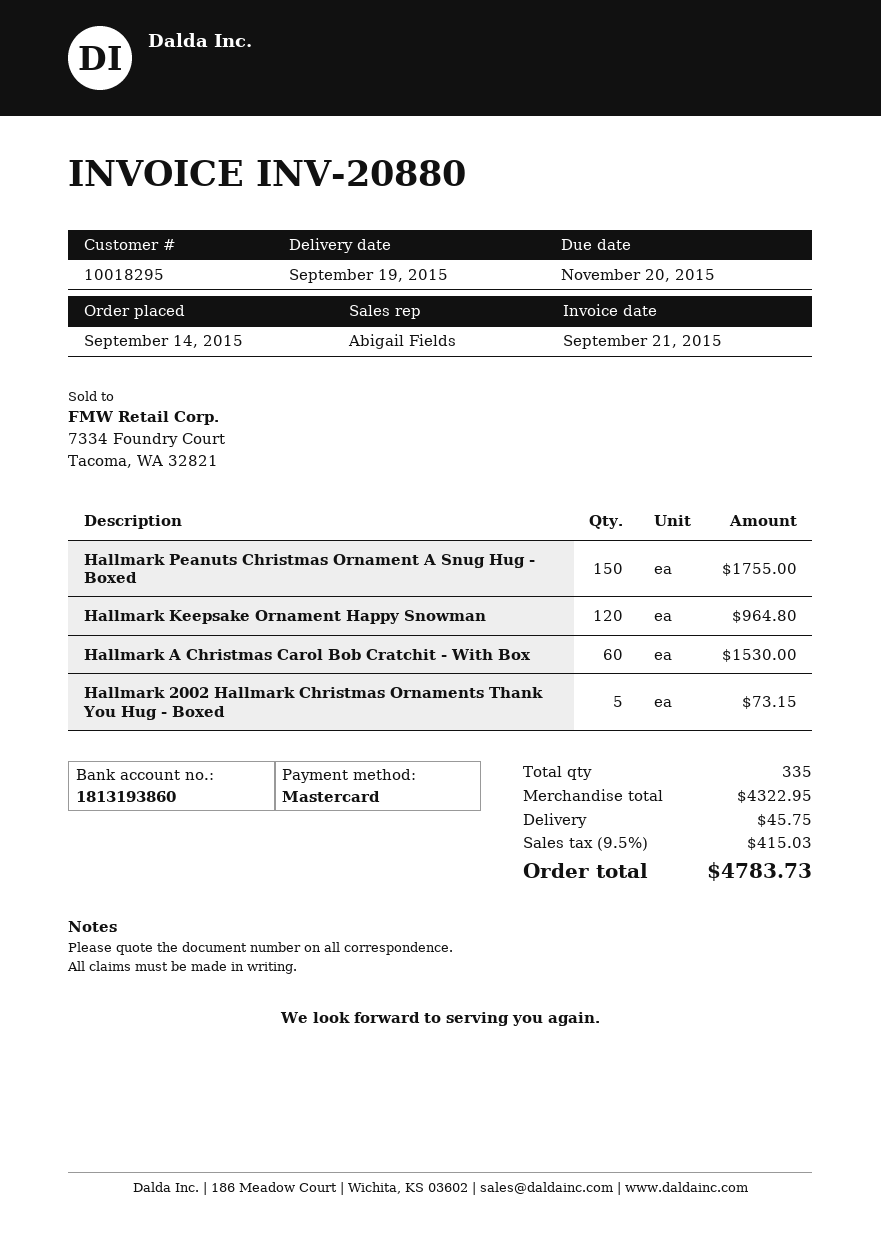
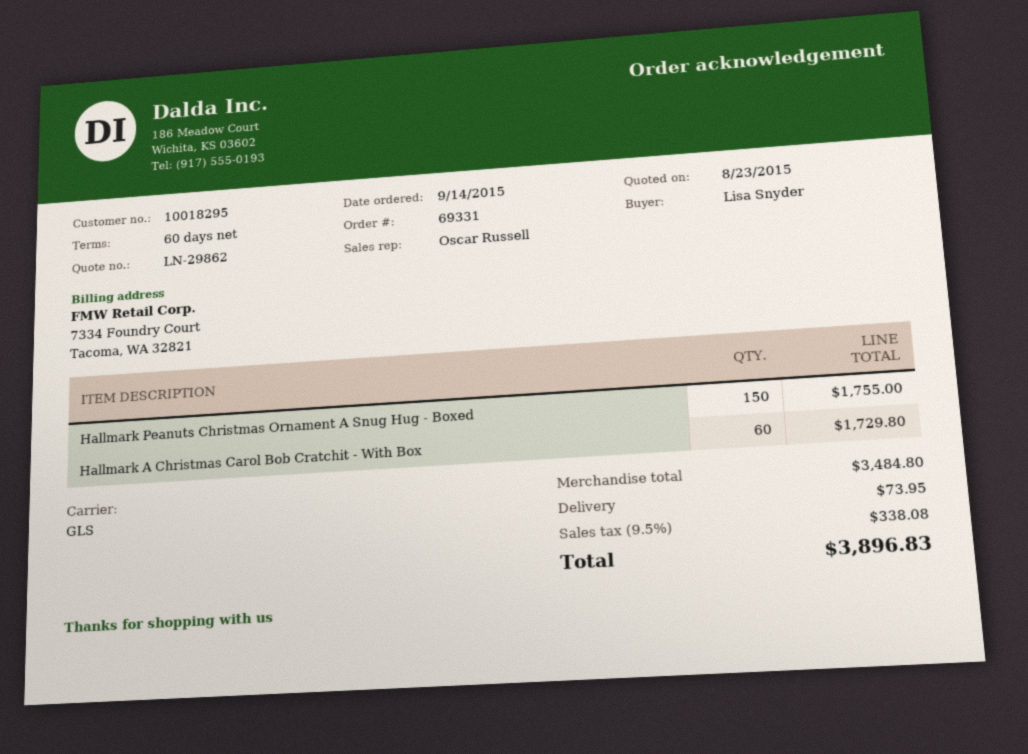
sales rep: Abigail Fields -> Oscar Russell
Hallmark Keepsake Ornament Happy Snowman: 120 for 964.80 -> none
Hallmark A Christmas Carol Bob Cratchit - With Box: 60 for 1530.00 -> 60 for 1729.80
Hallmark 2002 Hallmark Christmas Ornaments Thank You Hug - Boxed: 5 for 73.15 -> none
subtotal: 4322.95 -> 3484.80
shipping: 45.75 -> 73.95
tax: 9.5% = 415.03 -> 9.5% = 338.08
total: 4783.73 -> 3896.83

